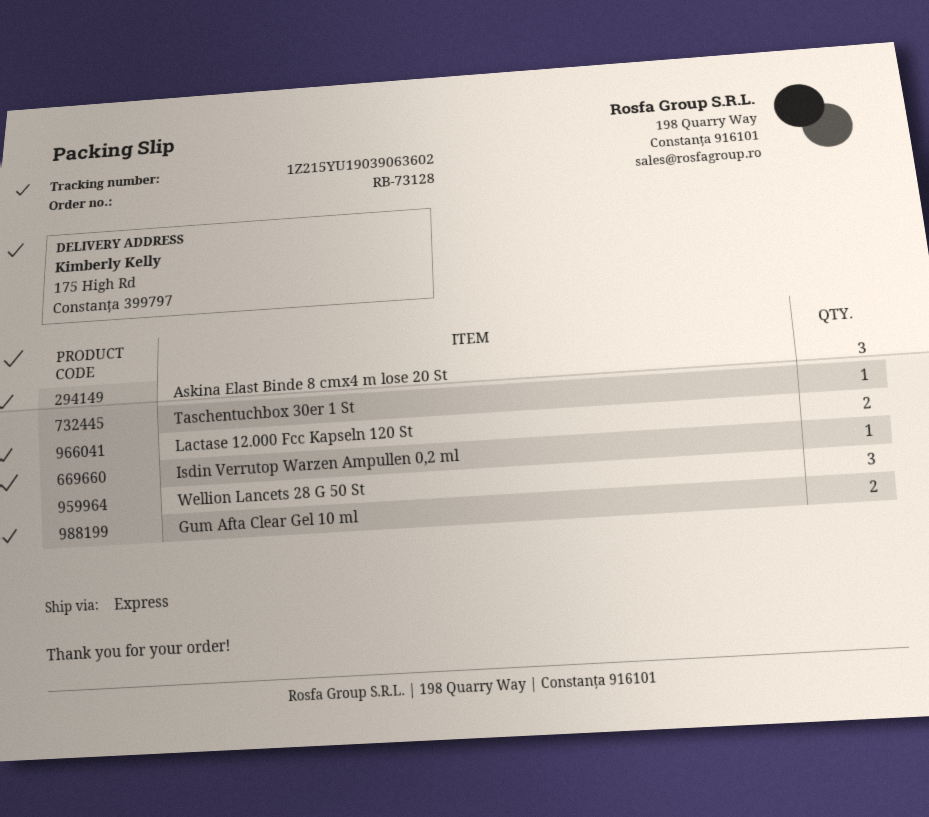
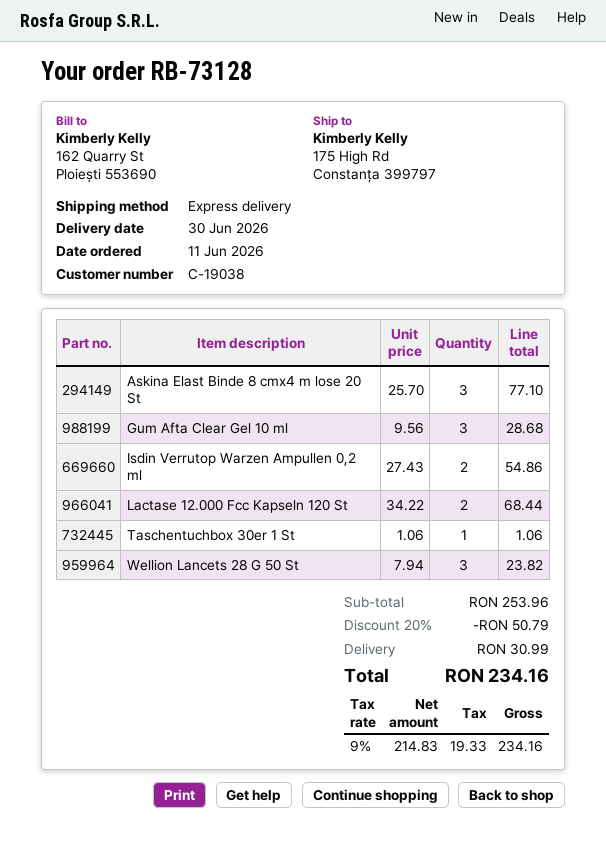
Isdin Verrutop Warzen Ampullen 0,2 ml: 1 -> 2
Gum Afta Clear Gel 10 ml: 2 -> 3

